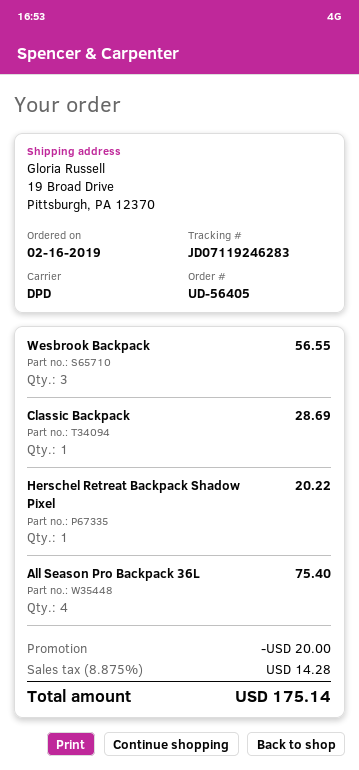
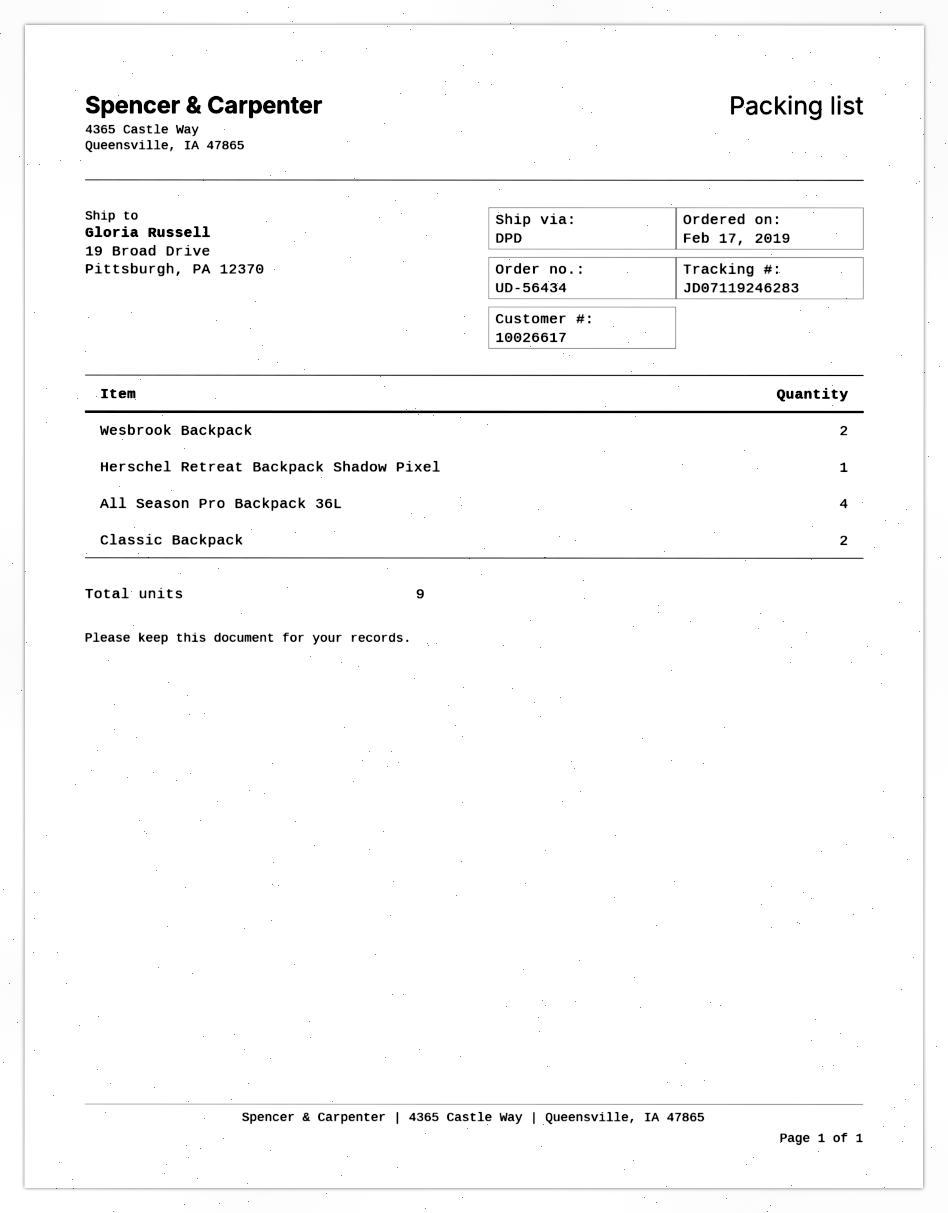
order number: UD-56405 -> UD-56434
order date: 2019-02-16 -> 2019-02-17
Wesbrook Backpack: 3 -> 2
Classic Backpack: 1 -> 2

